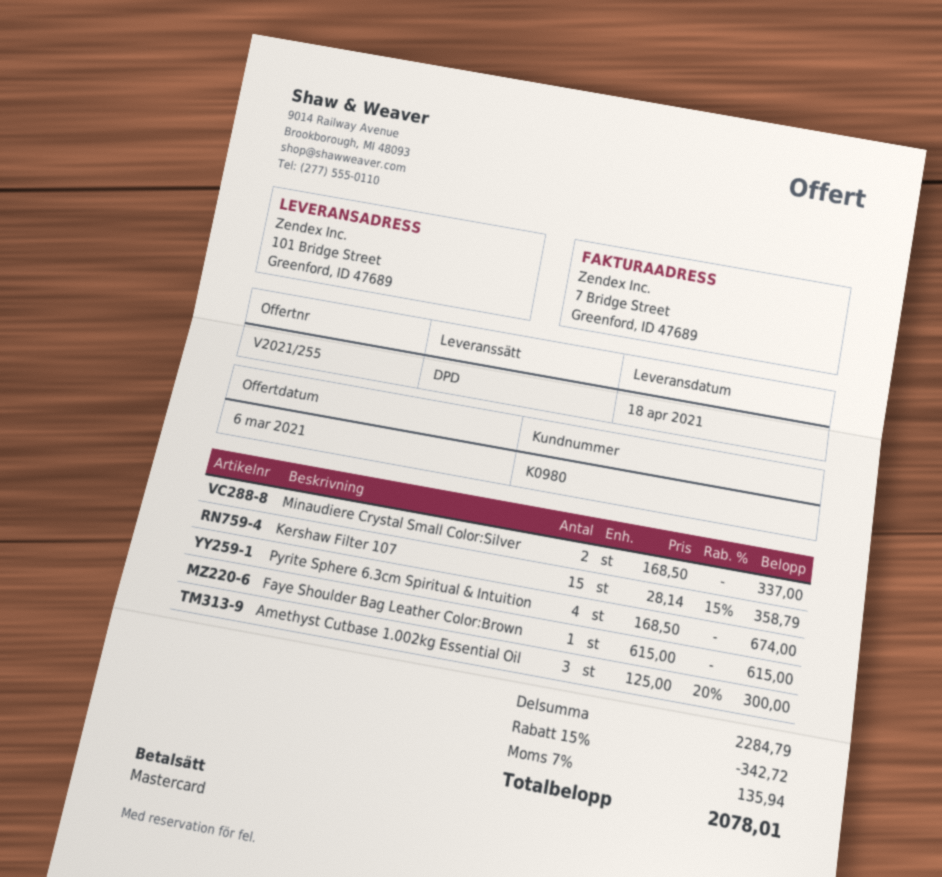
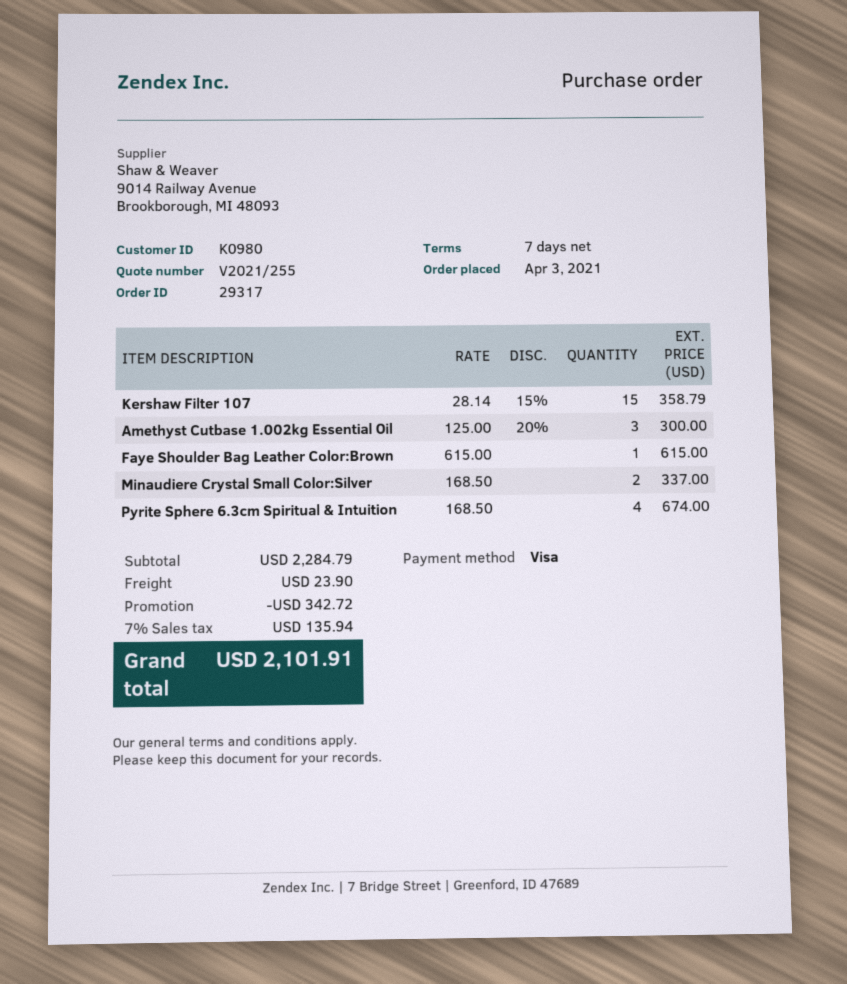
payment method: Mastercard -> Visa
shipping: none -> 23.90
total: 2078.01 -> 2101.91

